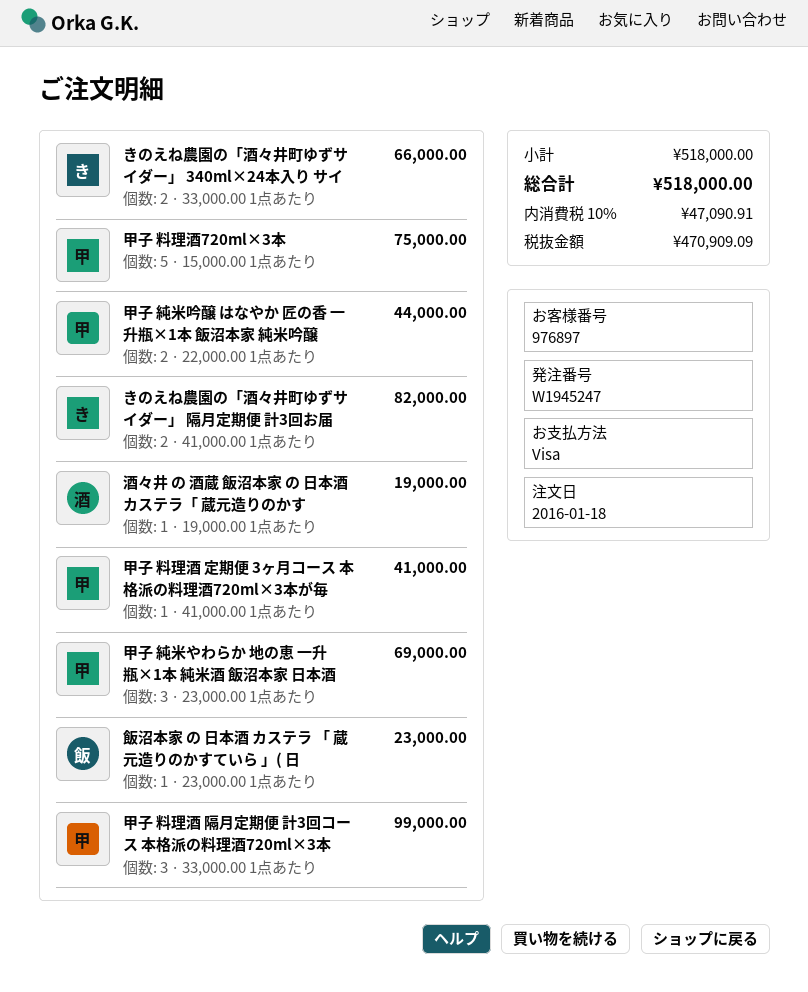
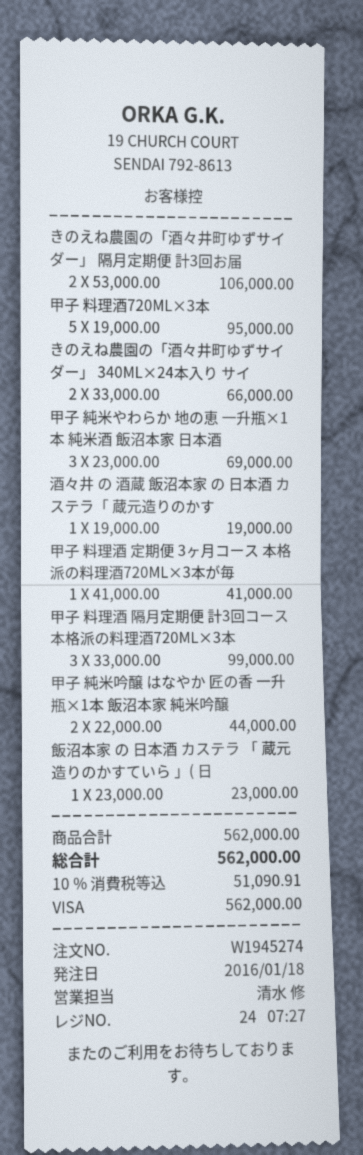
order number: W1945247 -> W1945274
甲子 料理酒720ml×3本: 5 x 15000.00 = 75000.00 -> 5 x 19000.00 = 95000.00
きのえね農園の「酒々井町ゆずサイダー」 隔月定期便 計3回お届: 2 x 41000.00 = 82000.00 -> 2 x 53000.00 = 106000.00
subtotal: 518000.00 -> 562000.00
tax: 10% = 47090.91 -> 10% = 51090.91
total: 518000.00 -> 562000.00

